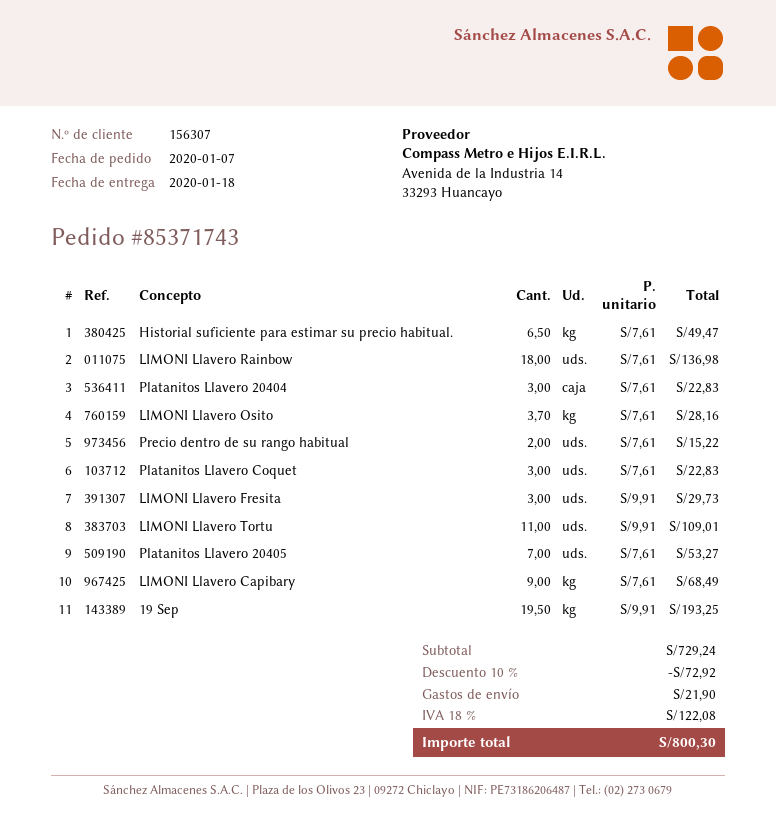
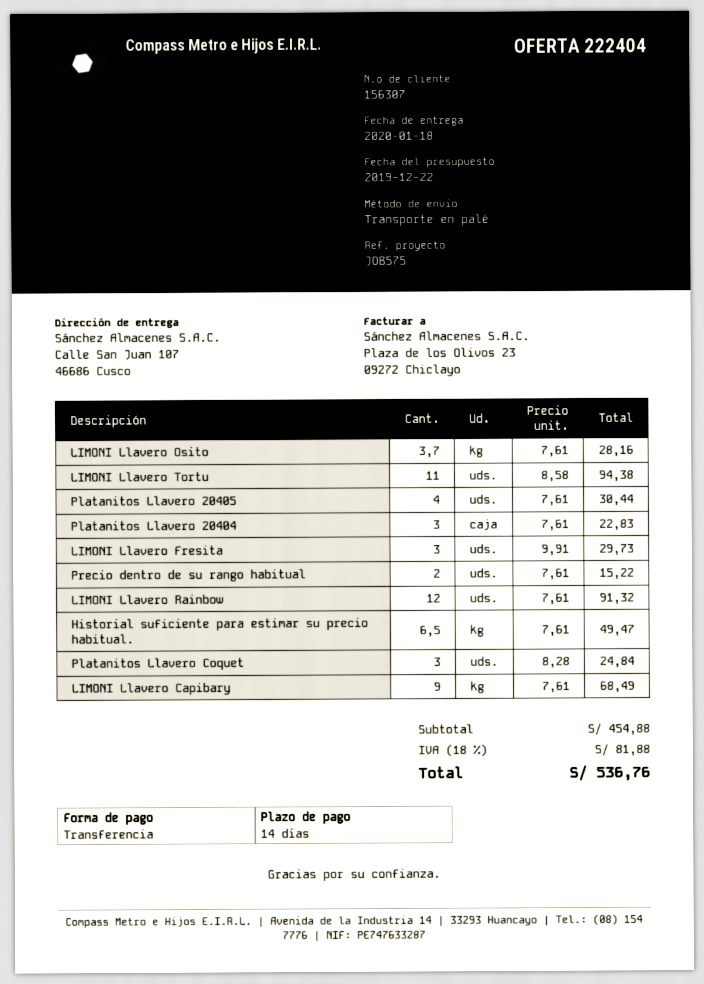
LIMONI Llavero Rainbow: 18 x 7.61 = 136.98 -> 12 x 7.61 = 91.32
Platanitos Llavero Coquet: 3 x 7.61 = 22.83 -> 3 x 8.28 = 24.84
LIMONI Llavero Tortu: 11 x 9.91 = 109.01 -> 11 x 8.58 = 94.38
Platanitos Llavero 20405: 7 x 7.61 = 53.27 -> 4 x 7.61 = 30.44
19 Sep: 19.5 x 9.91 = 193.25 -> none
subtotal: 729.24 -> 454.88
discount: 10% = 72.92 -> none
shipping: 21.90 -> none
tax: 18% = 122.08 -> 18% = 81.88
total: 800.30 -> 536.76

